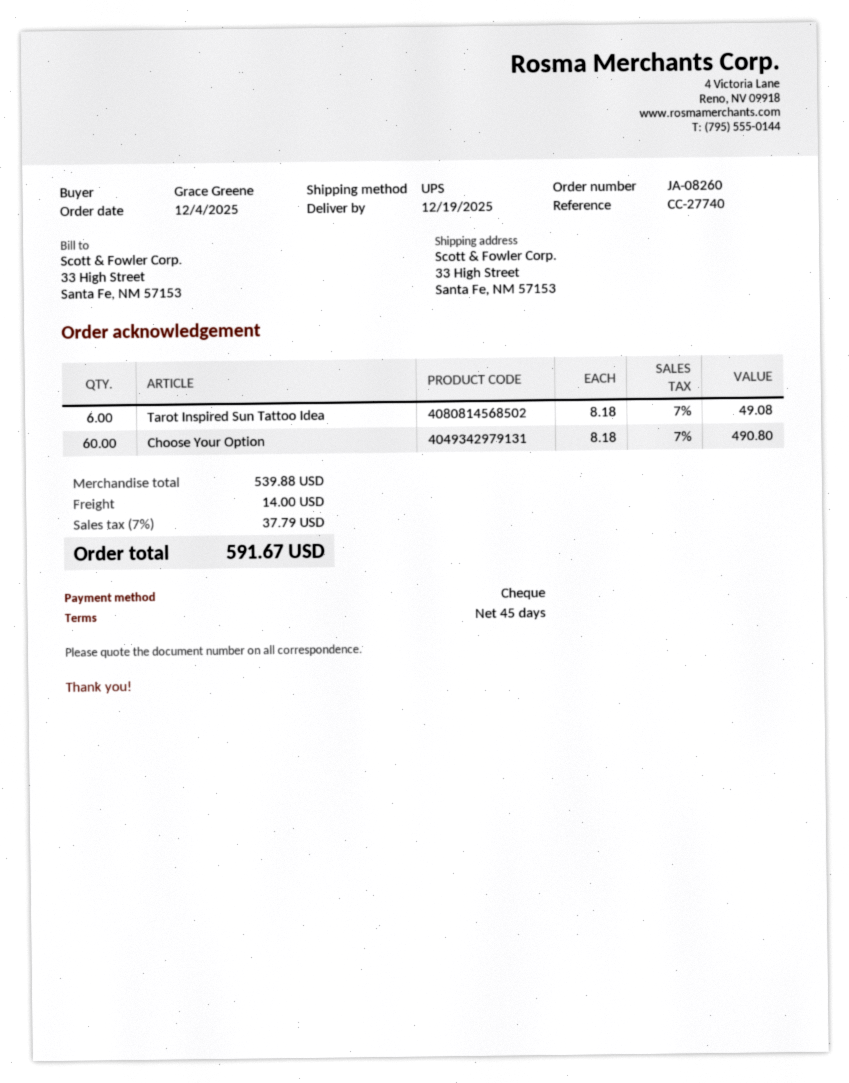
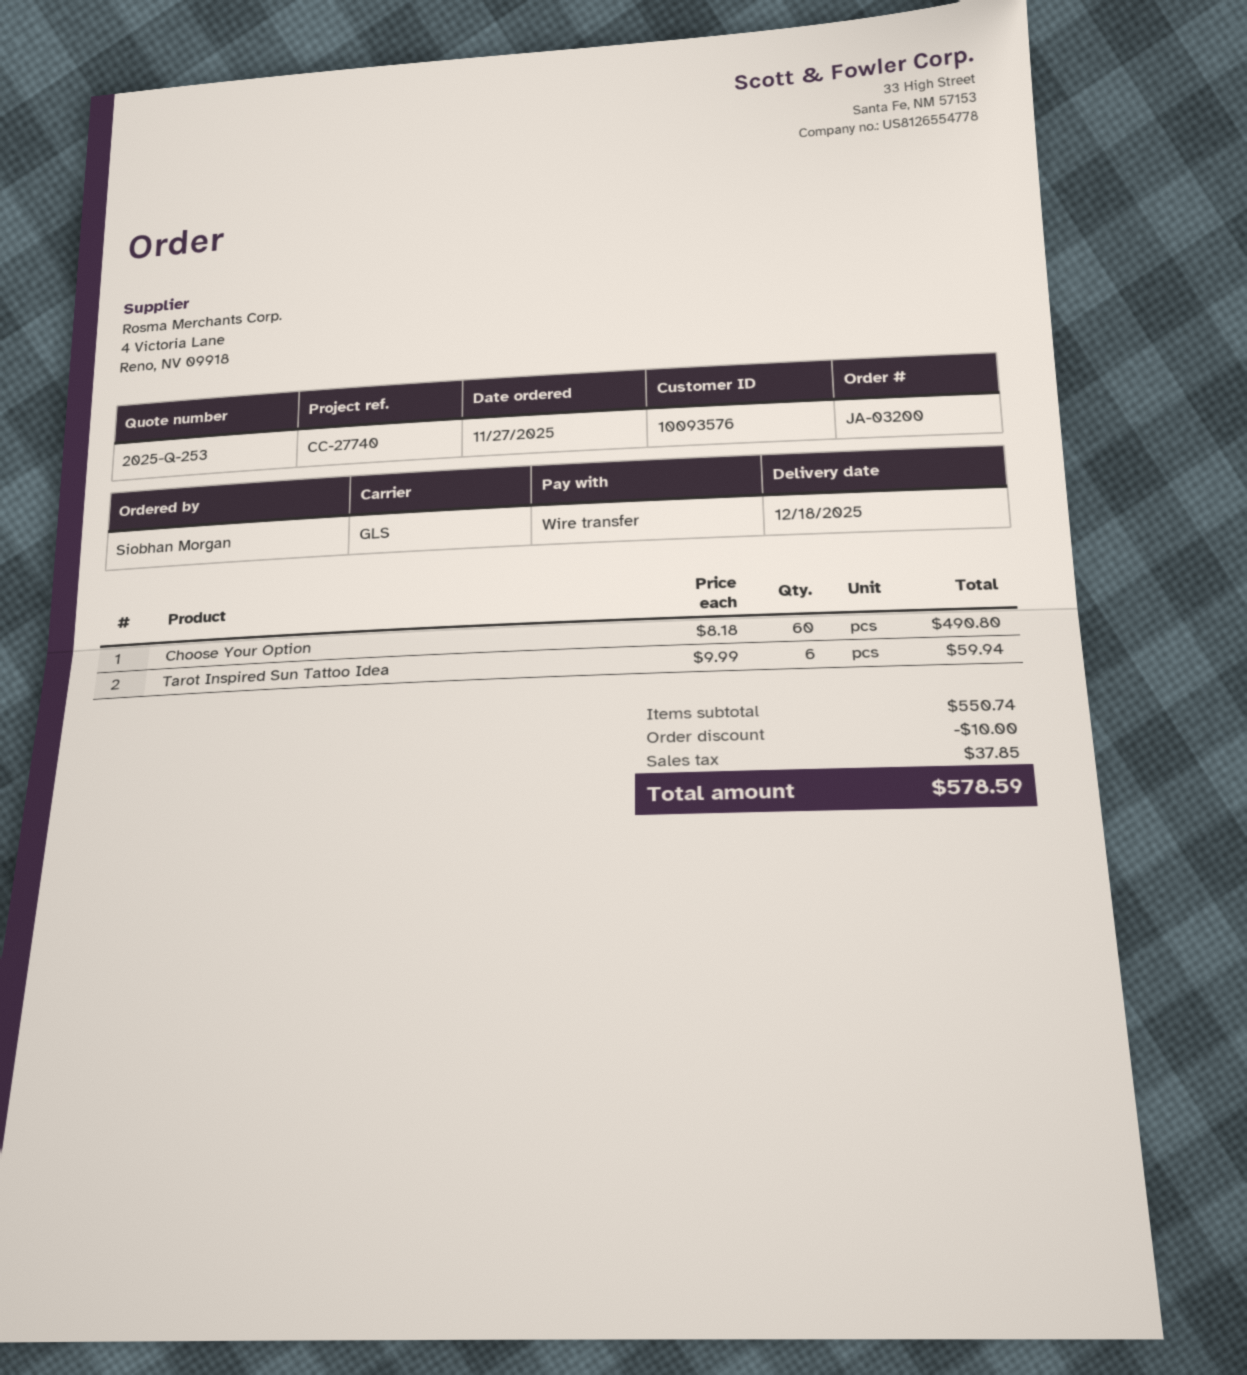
order number: JA-08260 -> JA-03200
order date: 2025-12-04 -> 2025-11-27
delivery date: 2025-12-19 -> 2025-12-18
ordered by: Grace Greene -> Siobhan Morgan
payment method: cheque -> bank transfer
shipping method: UPS -> GLS
Tarot Inspired Sun Tattoo Idea: 6 x 8.18 = 49.08 -> 6 x 9.99 = 59.94
subtotal: 539.88 -> 550.74
discount: none -> 10.00
shipping: 14.00 -> none
tax: 37.79 -> 37.85
total: 591.67 -> 578.59

